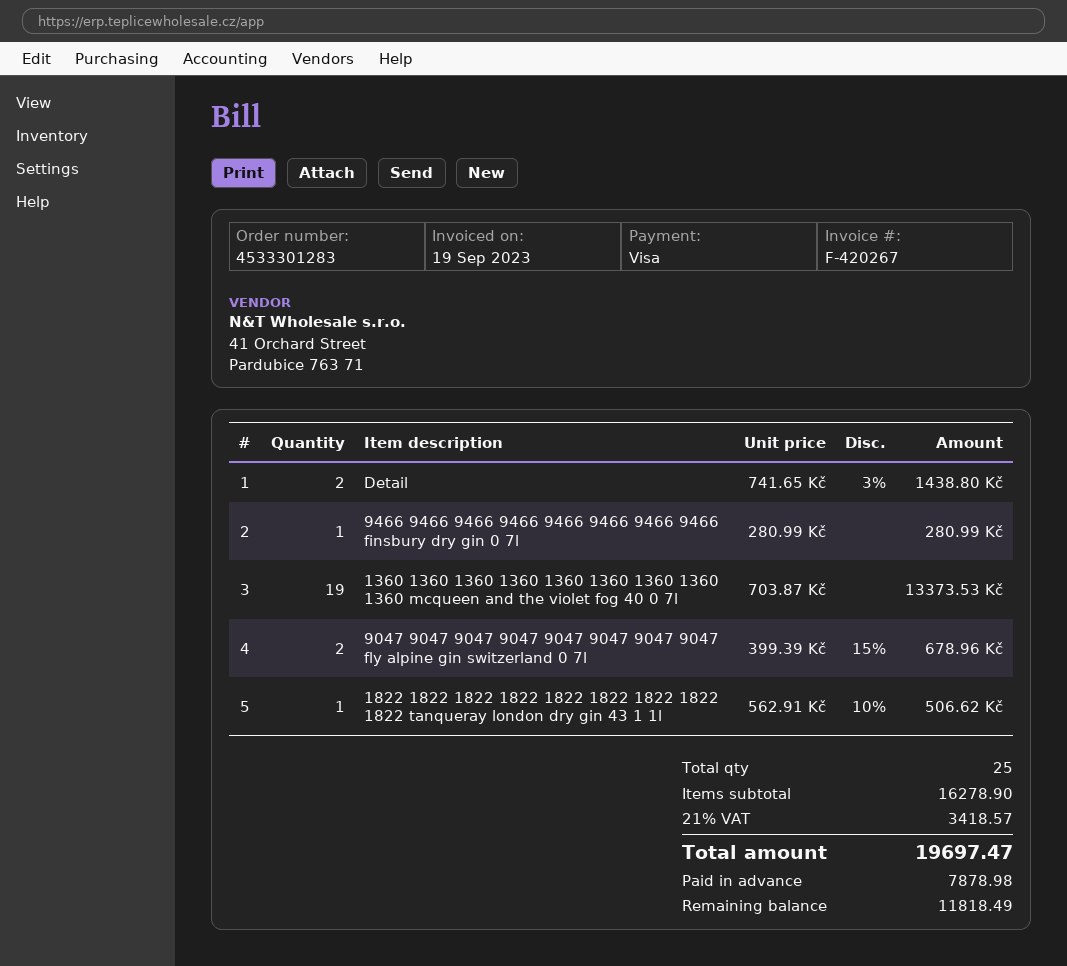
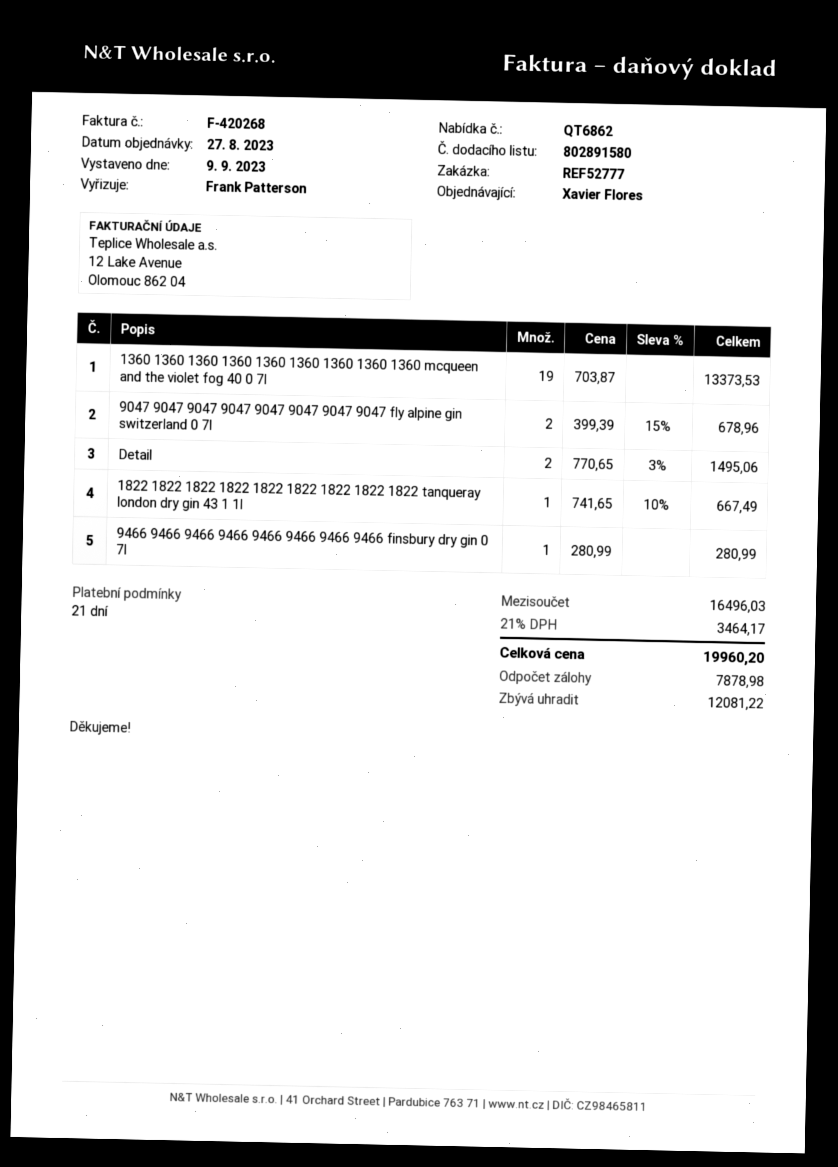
invoice number: F-420267 -> F-420268
invoice date: 2023-09-19 -> 2023-09-09
Detail: 2 x 741.65 - 3% = 1438.80 -> 2 x 770.65 - 3% = 1495.06
1822 1822 1822 1822 1822 1822 1822 1822 1822 tanqueray london dry gin 43 1 1l: 1 x 562.91 - 10% = 506.62 -> 1 x 741.65 - 10% = 667.49
subtotal: 16278.90 -> 16496.03
tax: 21% = 3418.57 -> 21% = 3464.17
total: 19697.47 -> 19960.20
balance: 11818.49 -> 12081.22

